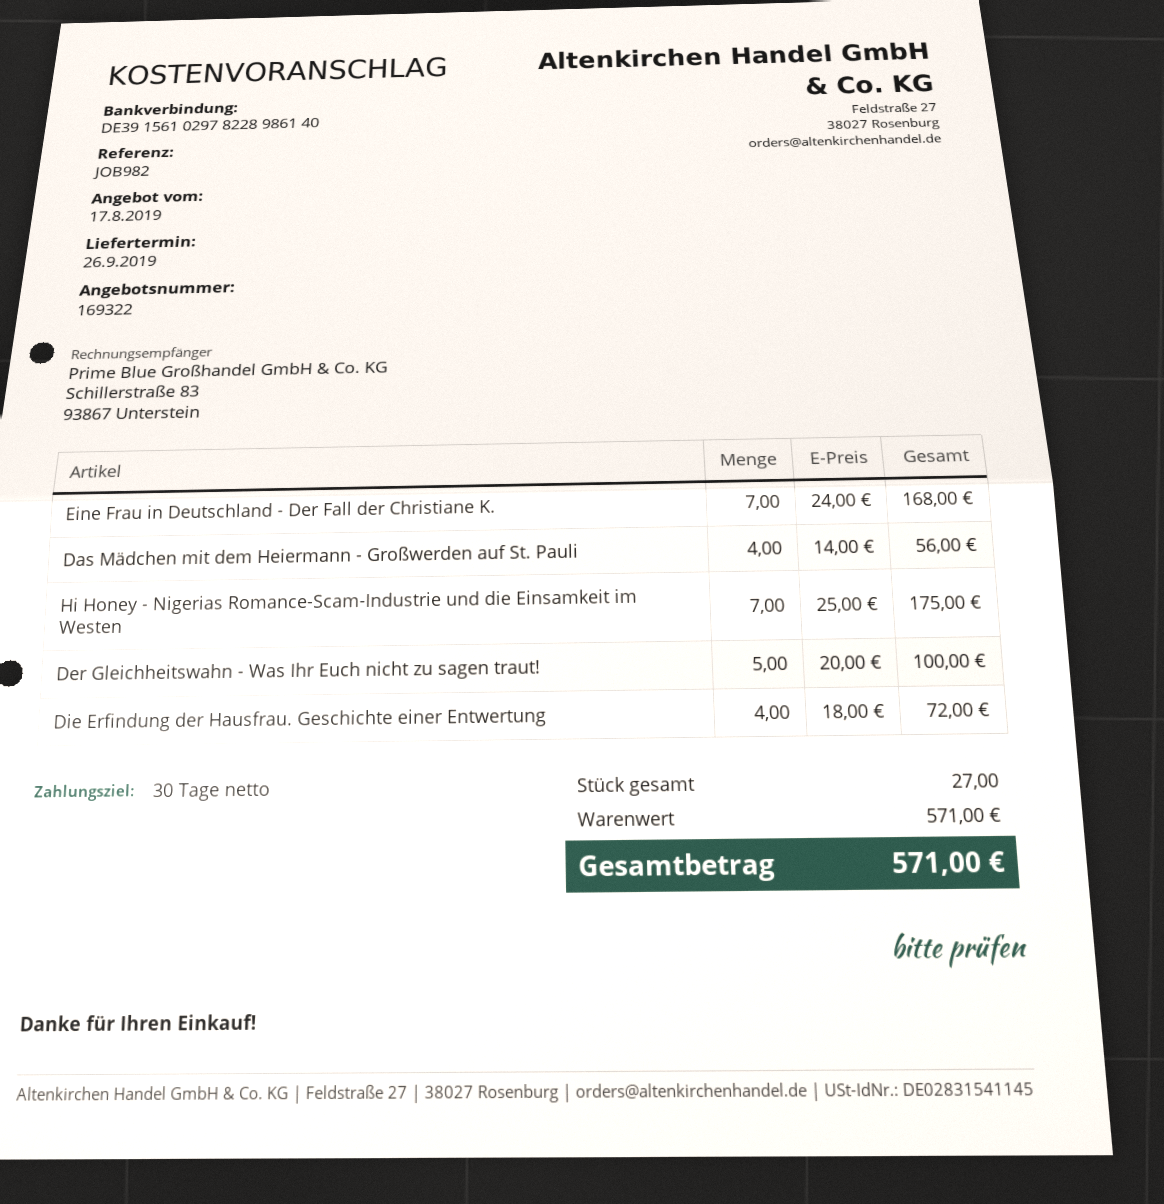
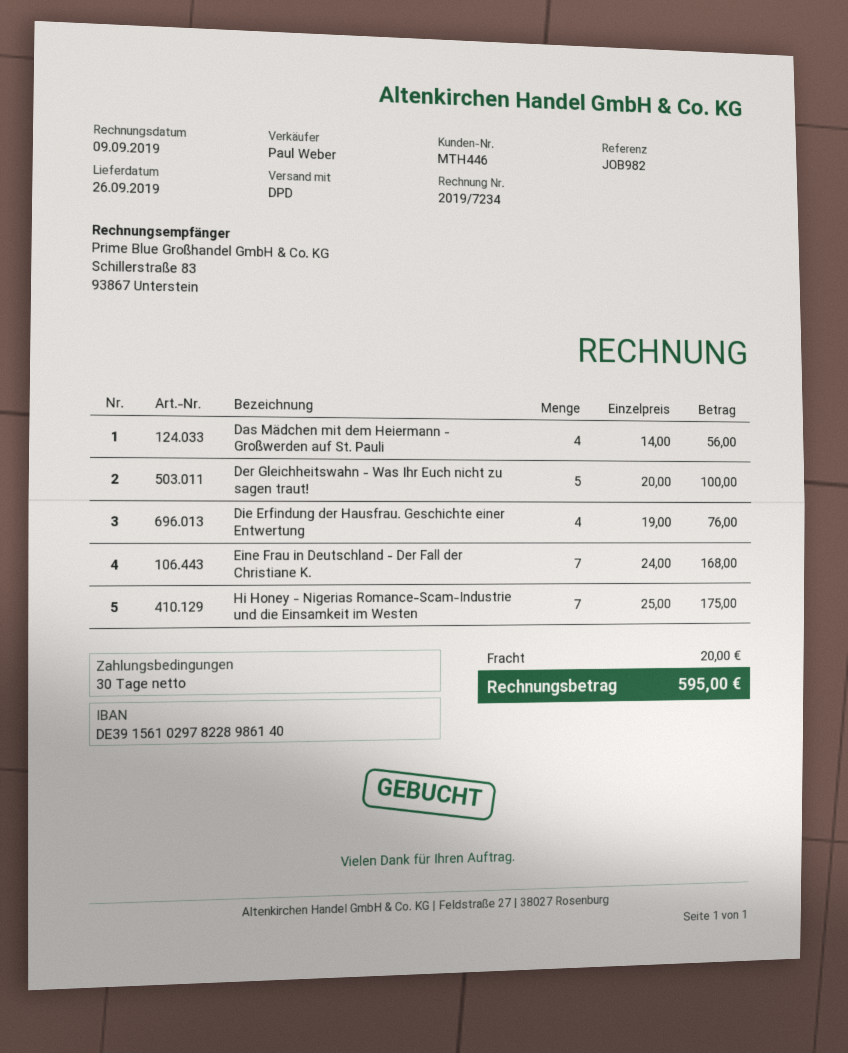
Die Erfindung der Hausfrau. Geschichte einer Entwertung: 4 x 18.00 = 72.00 -> 4 x 19.00 = 76.00
shipping: none -> 20.00
total: 571.00 -> 595.00

